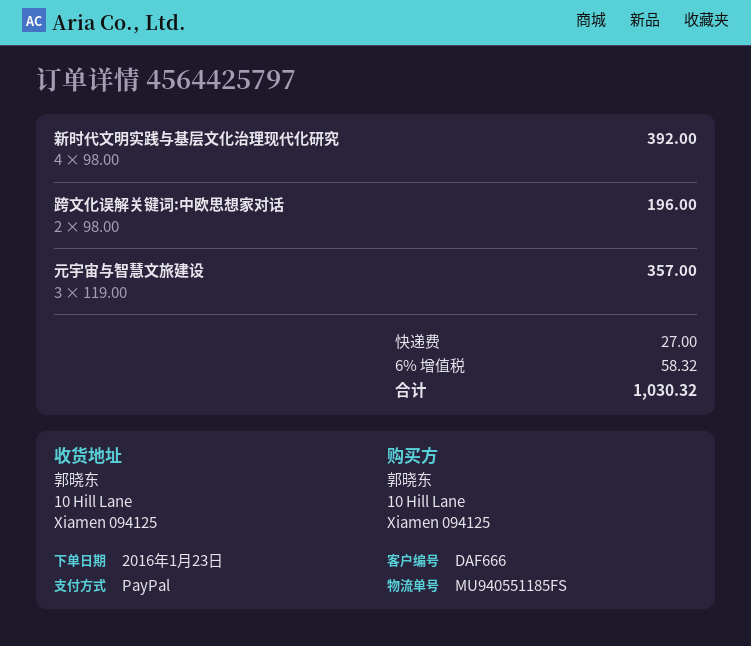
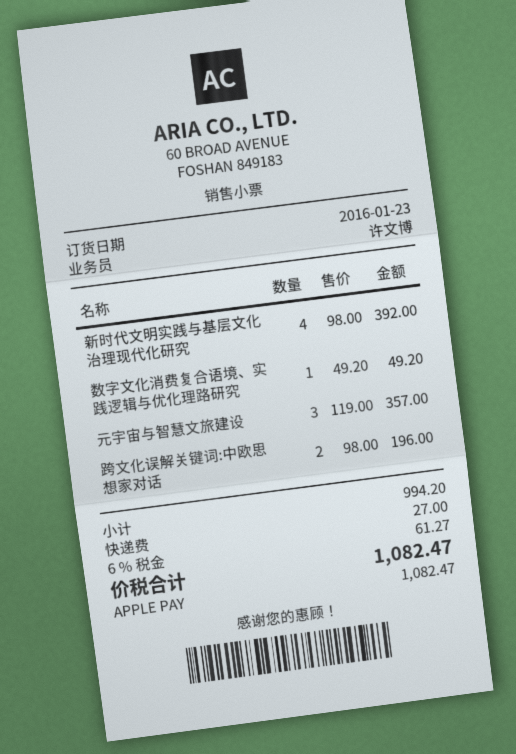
payment method: PayPal -> Apple Pay
数字文化消费复合语境、实践逻辑与优化理路研究: none -> 1 x 49.20 = 49.20
tax: 6% = 58.32 -> 6% = 61.27
total: 1030.32 -> 1082.47

